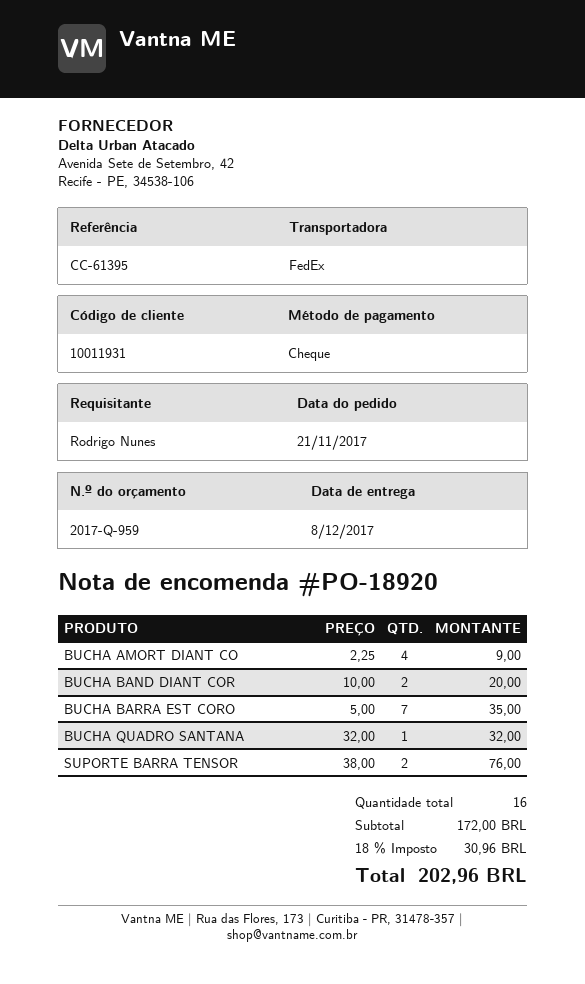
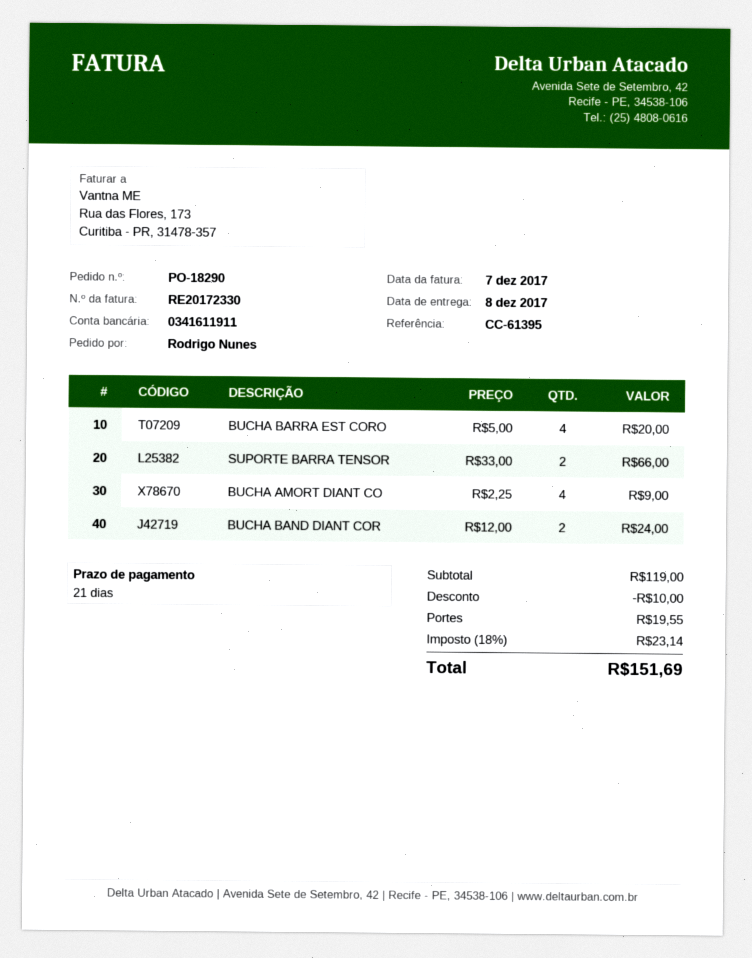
order number: PO-18920 -> PO-18290
BUCHA BAND DIANT COR: 2 x 10.00 = 20.00 -> 2 x 12.00 = 24.00
BUCHA BARRA EST CORO: 7 x 5.00 = 35.00 -> 4 x 5.00 = 20.00
BUCHA QUADRO SANTANA: 1 x 32.00 = 32.00 -> none
SUPORTE BARRA TENSOR: 2 x 38.00 = 76.00 -> 2 x 33.00 = 66.00
subtotal: 172.00 -> 119.00
discount: none -> 10.00
shipping: none -> 19.55
tax: 18% = 30.96 -> 18% = 23.14
total: 202.96 -> 151.69

